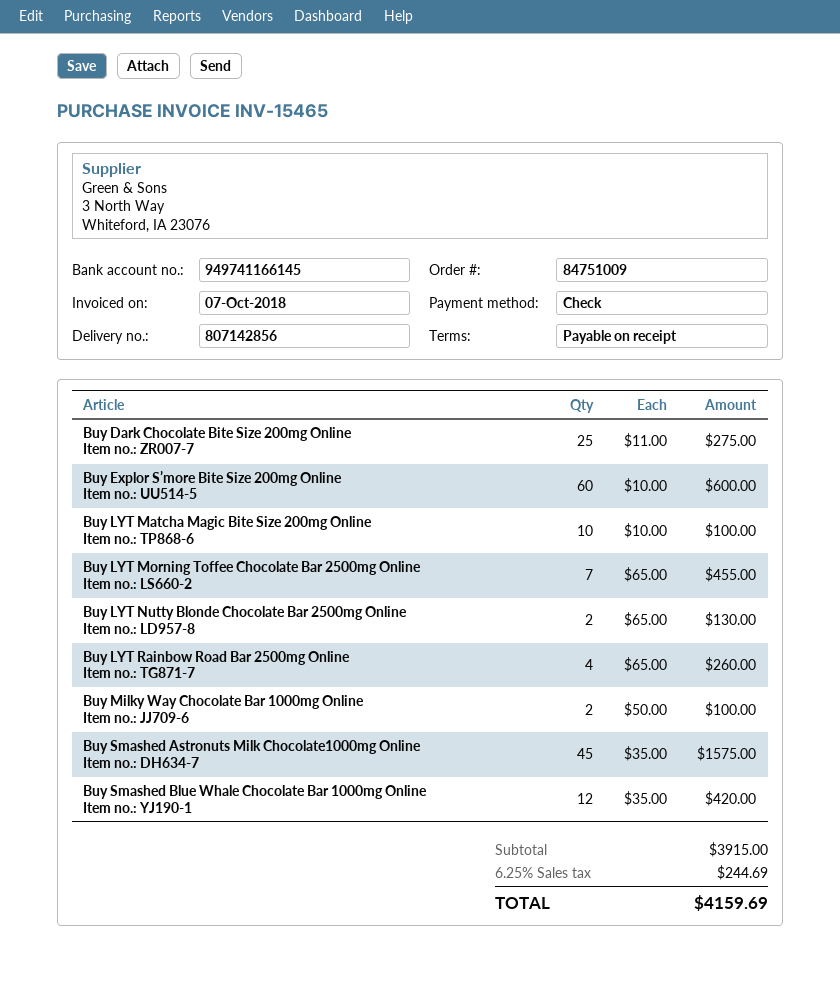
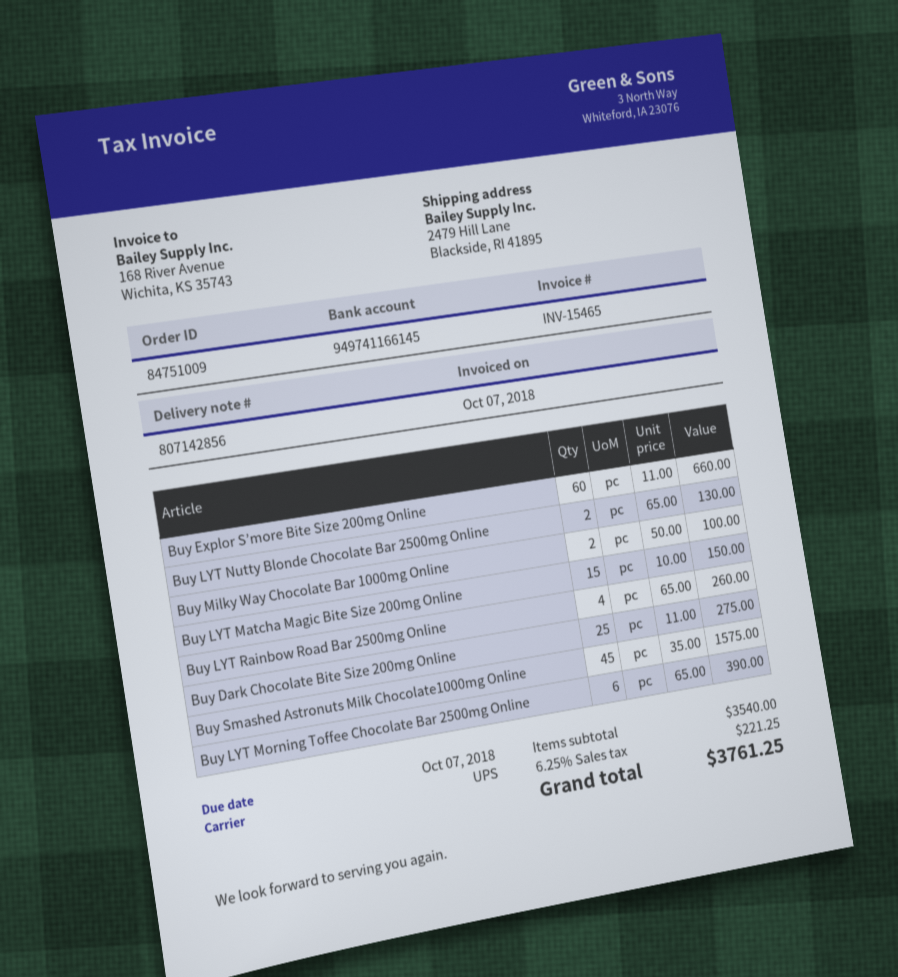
Buy Explor S’more Bite Size 200mg Online: 60 x 10.00 = 600.00 -> 60 x 11.00 = 660.00
Buy LYT Matcha Magic Bite Size 200mg Online: 10 x 10.00 = 100.00 -> 15 x 10.00 = 150.00
Buy LYT Morning Toffee Chocolate Bar 2500mg Online: 7 x 65.00 = 455.00 -> 6 x 65.00 = 390.00
Buy Smashed Blue Whale Chocolate Bar 1000mg Online: 12 x 35.00 = 420.00 -> none
subtotal: 3915.00 -> 3540.00
tax: 6.25% = 244.69 -> 6.25% = 221.25
total: 4159.69 -> 3761.25

